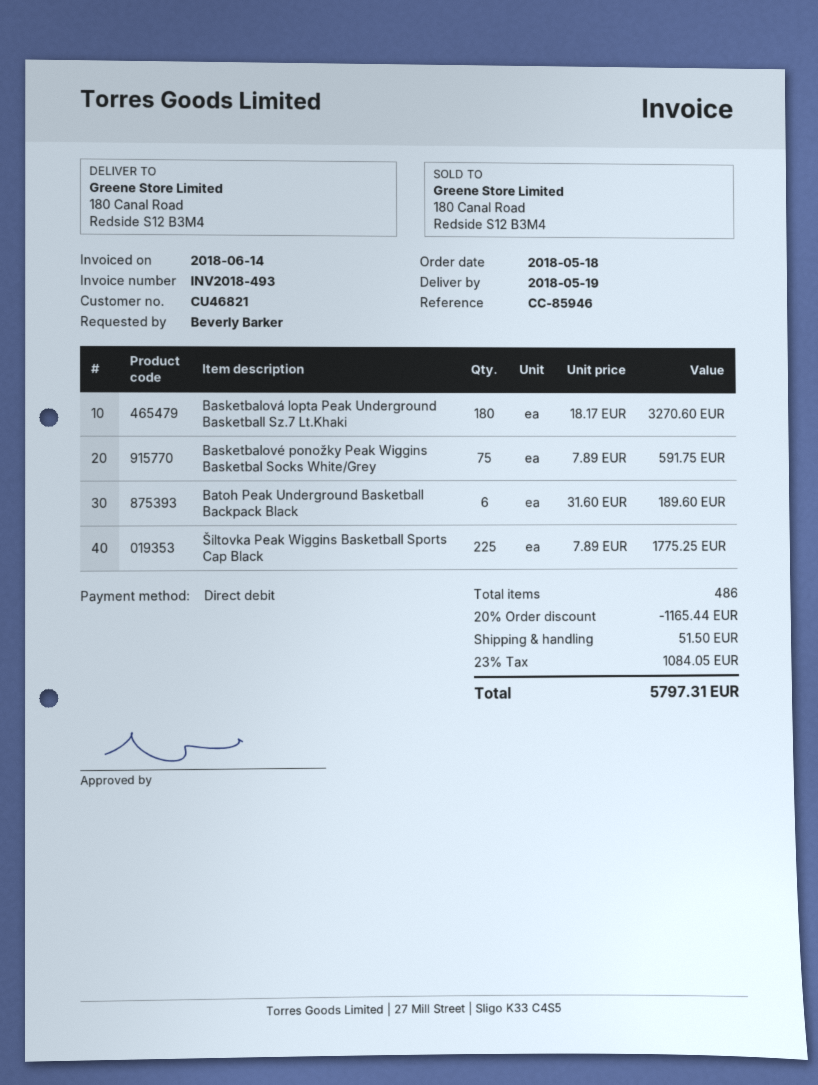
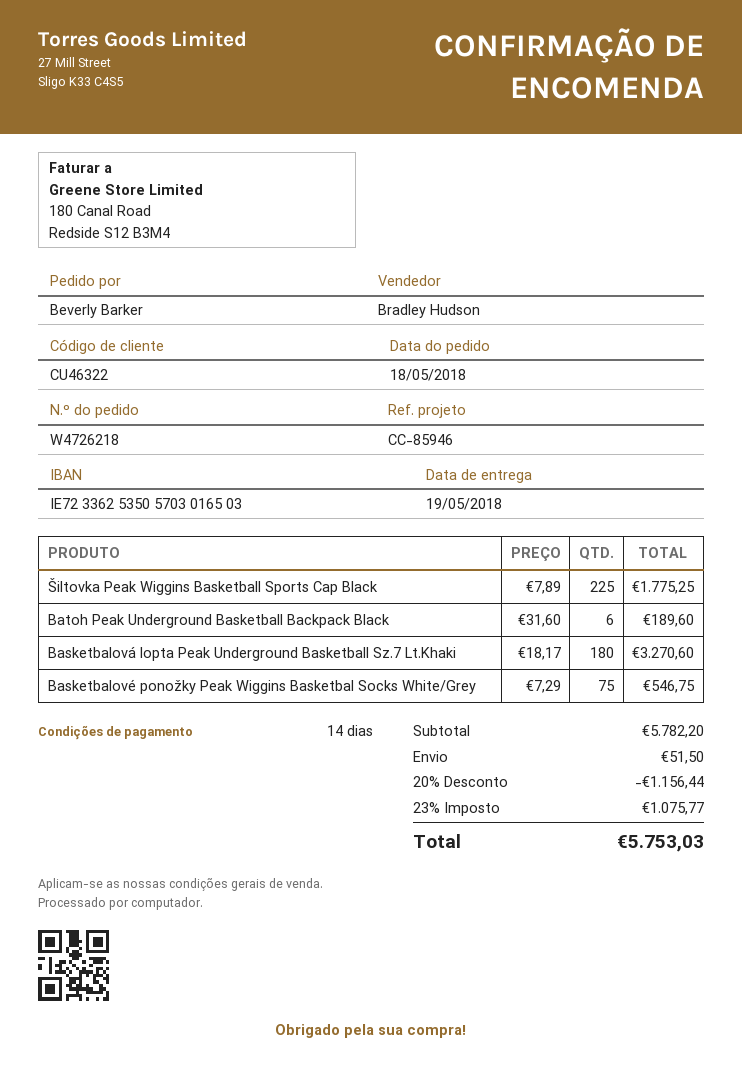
customer number: CU46821 -> CU46322
Basketbalové ponožky Peak Wiggins Basketbal Socks White/Grey: 75 x 7.89 = 591.75 -> 75 x 7.29 = 546.75
discount: 20% = 1165.44 -> 20% = 1156.44
tax: 23% = 1084.05 -> 23% = 1075.77
total: 5797.31 -> 5753.03

